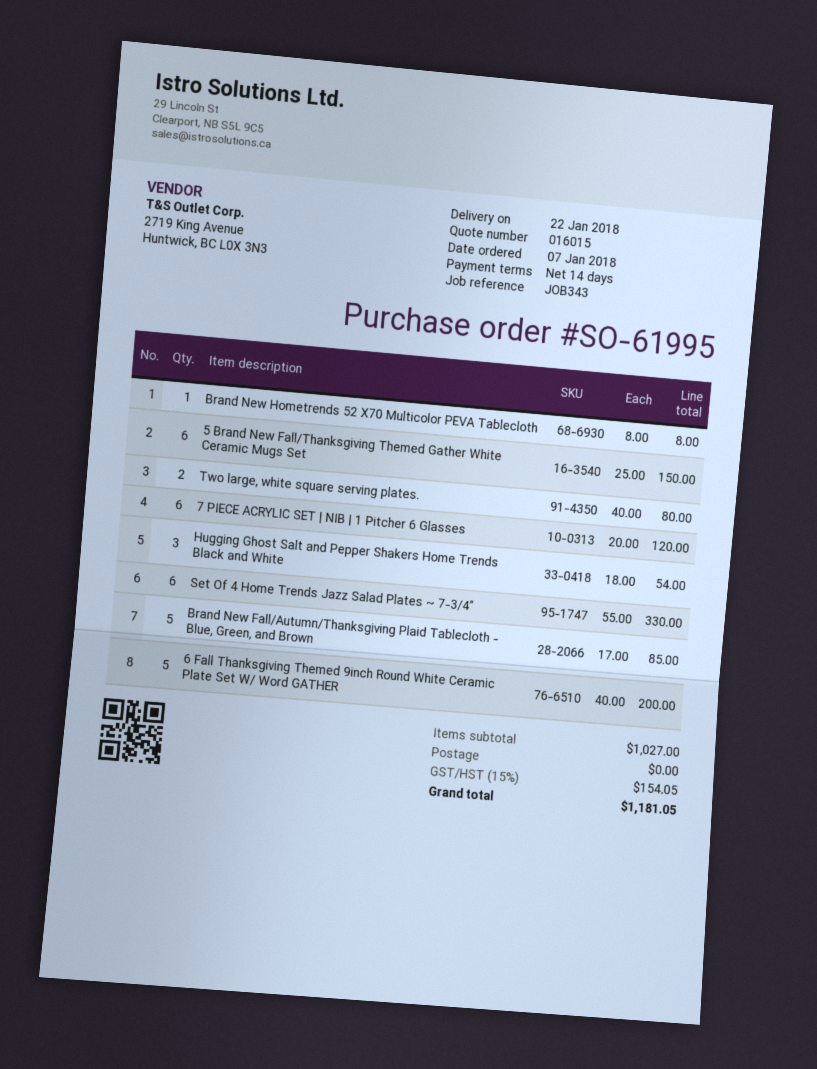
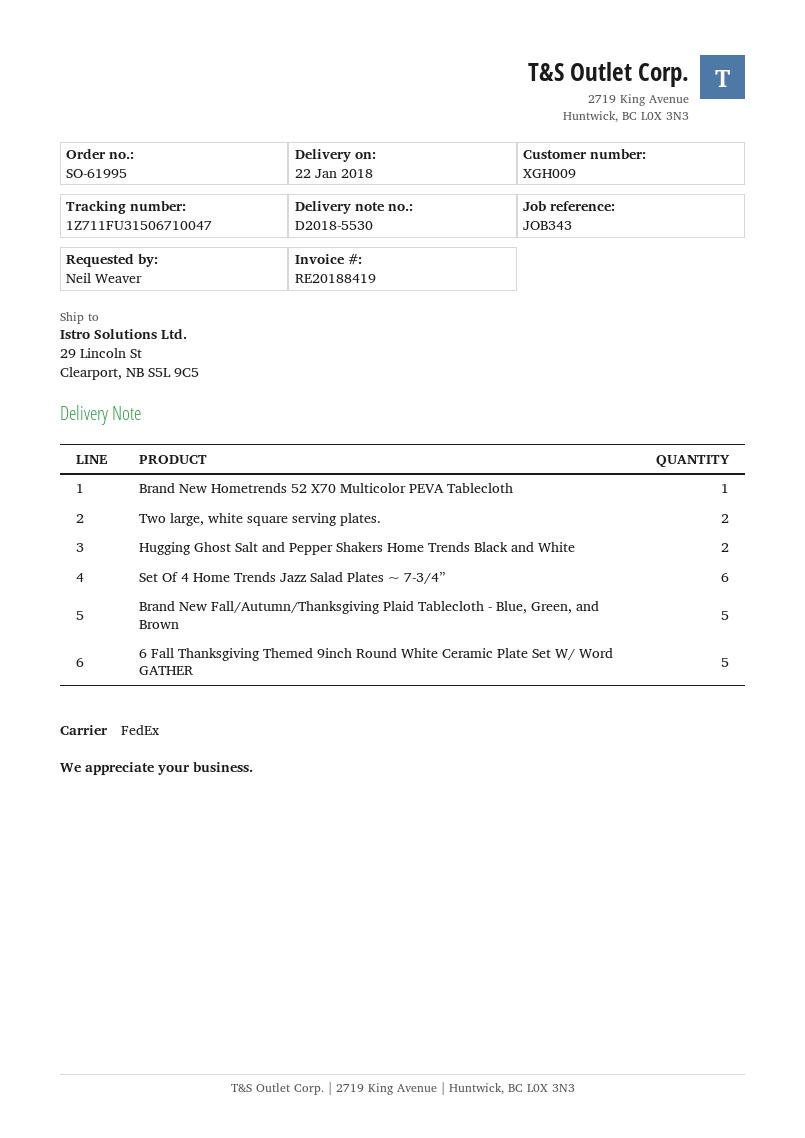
5 Brand New Fall/Thanksgiving Themed Gather White Ceramic Mugs Set: 6 -> none
7 PIECE ACRYLIC SET | NIB | 1 Pitcher 6 Glasses: 6 -> none
Hugging Ghost Salt and Pepper Shakers Home Trends Black and White: 3 -> 2

